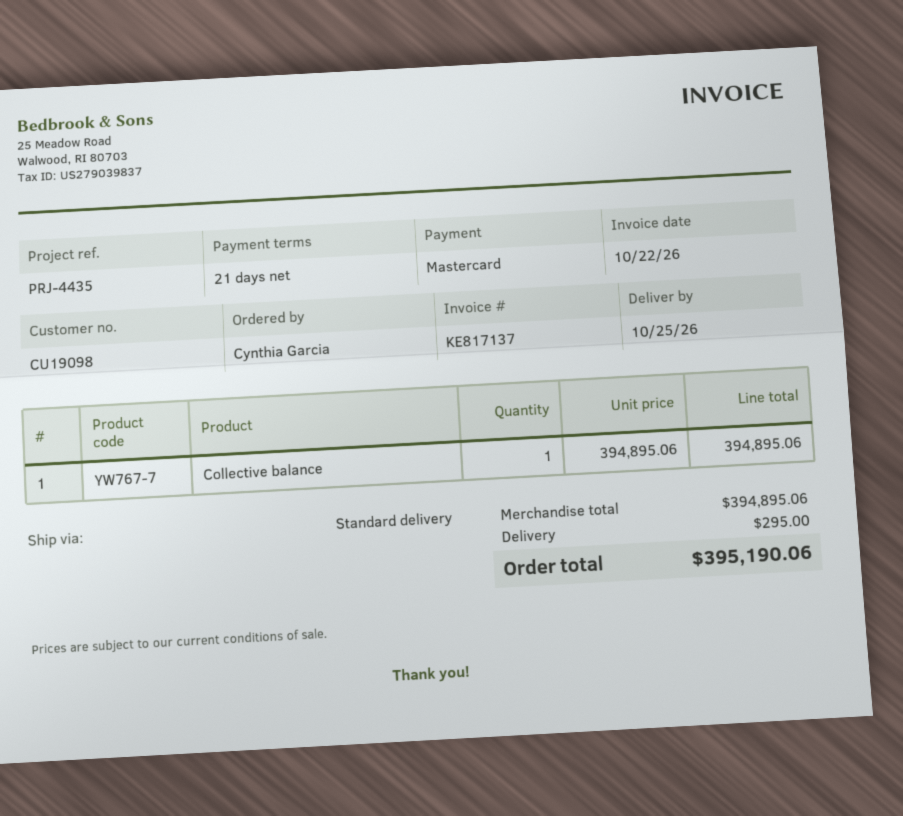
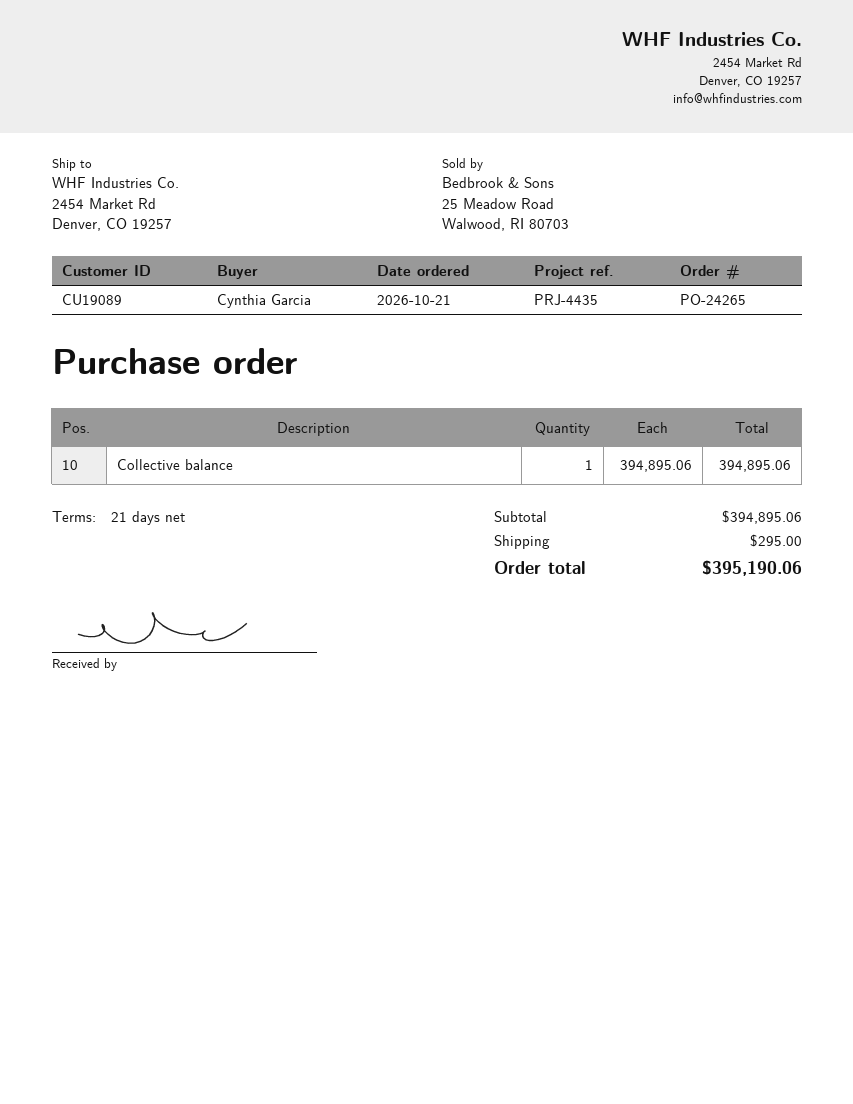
customer number: CU19098 -> CU19089

